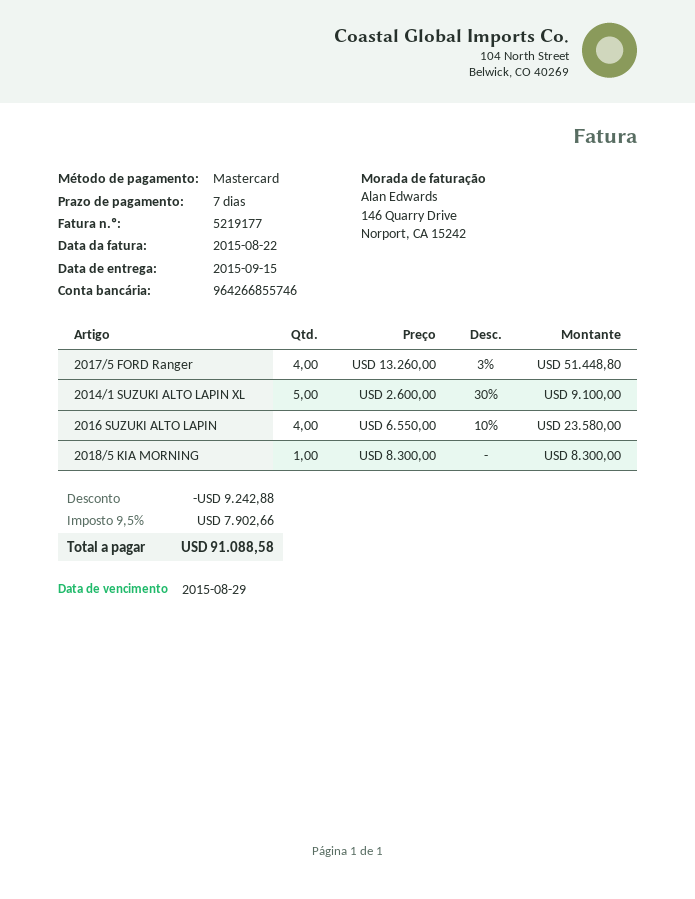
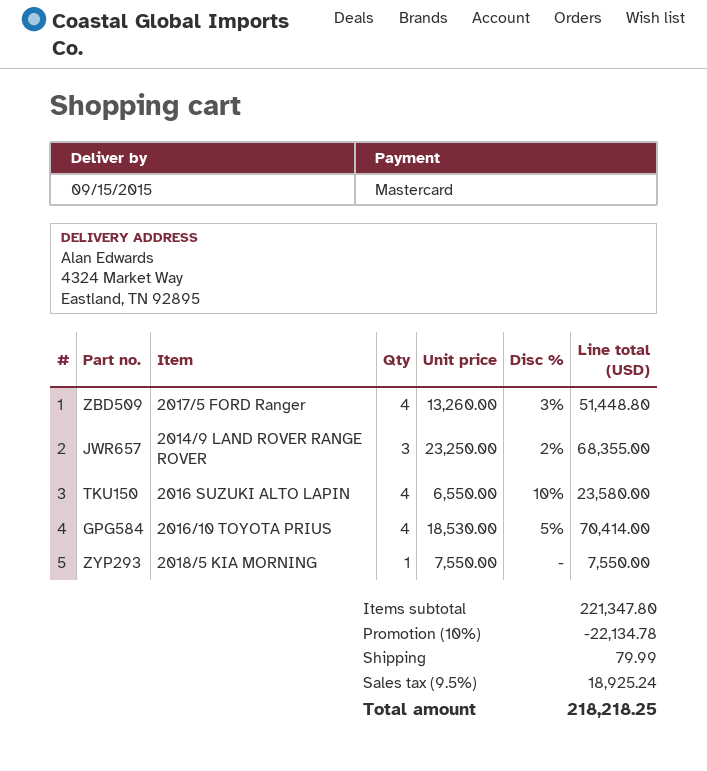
2014/1 SUZUKI ALTO LAPIN XL: 5 x 2600.00 - 30% = 9100.00 -> none
2018/5 KIA MORNING: 1 x 8300.00 = 8300.00 -> 1 x 7550.00 = 7550.00
2014/9 LAND ROVER RANGE ROVER: none -> 3 x 23250.00 - 2% = 68355.00
2016/10 TOYOTA PRIUS: none -> 4 x 18530.00 - 5% = 70414.00
discount: 9242.88 -> 22134.78
shipping: none -> 79.99
tax: 9.5% = 7902.66 -> 9.5% = 18925.24
total: 91088.58 -> 218218.25

